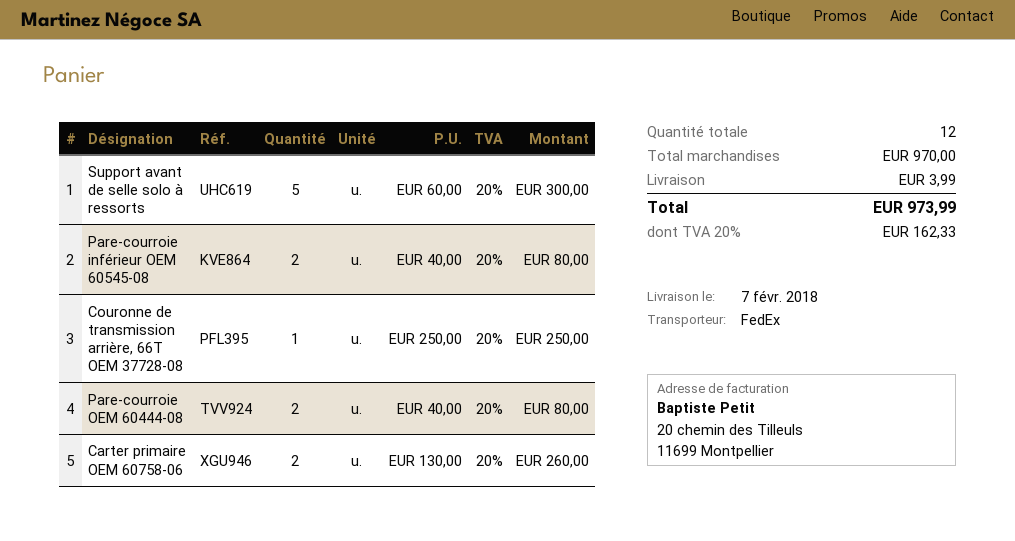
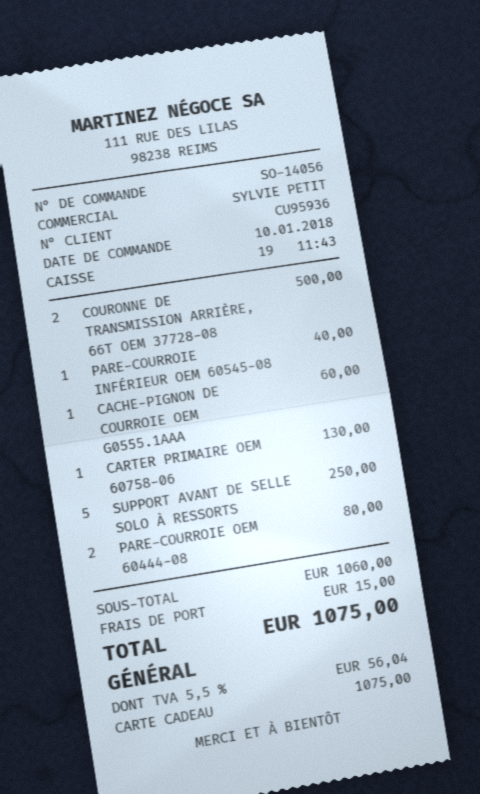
Support avant de selle solo à ressorts: 5 for 300.00 -> 5 for 250.00
Pare-courroie inférieur OEM 60545-08: 2 for 80.00 -> 1 for 40.00
Couronne de transmission arrière, 66T OEM 37728-08: 1 for 250.00 -> 2 for 500.00
Carter primaire OEM 60758-06: 2 for 260.00 -> 1 for 130.00
CACHE-PIGNON DE COURROIE OEM G0555.1AAA: none -> 1 for 60.00
subtotal: 970.00 -> 1060.00
shipping: 3.99 -> 15.00
tax: 20% = 162.33 -> 5.5% = 56.04
total: 973.99 -> 1075.00

